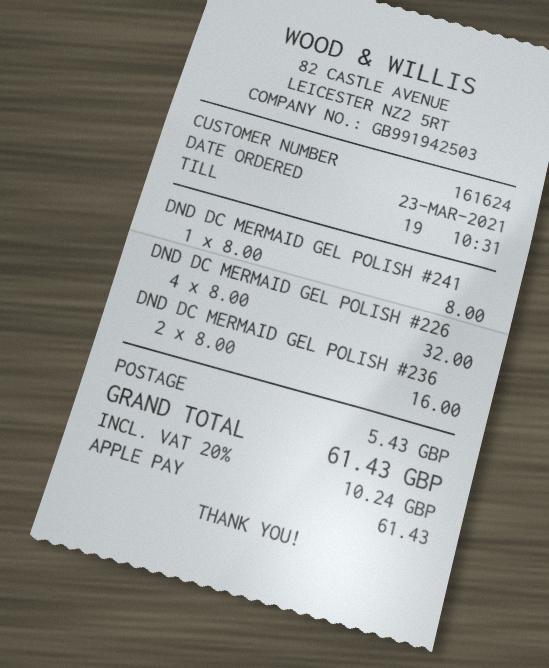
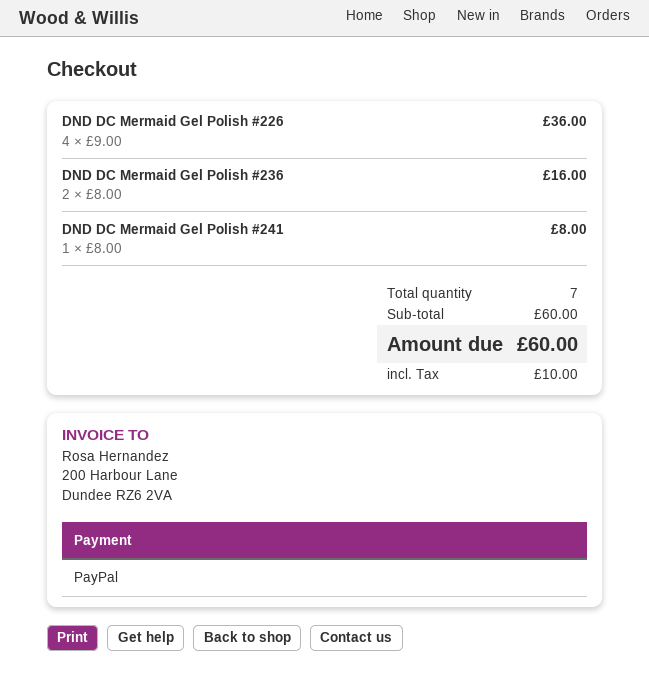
payment method: Apple Pay -> PayPal
DND DC MERMAID GEL POLISH #226: 4 x 8.00 = 32.00 -> 4 x 9.00 = 36.00
shipping: 5.43 -> none
tax: 10.24 -> 10.00
total: 61.43 -> 60.00

